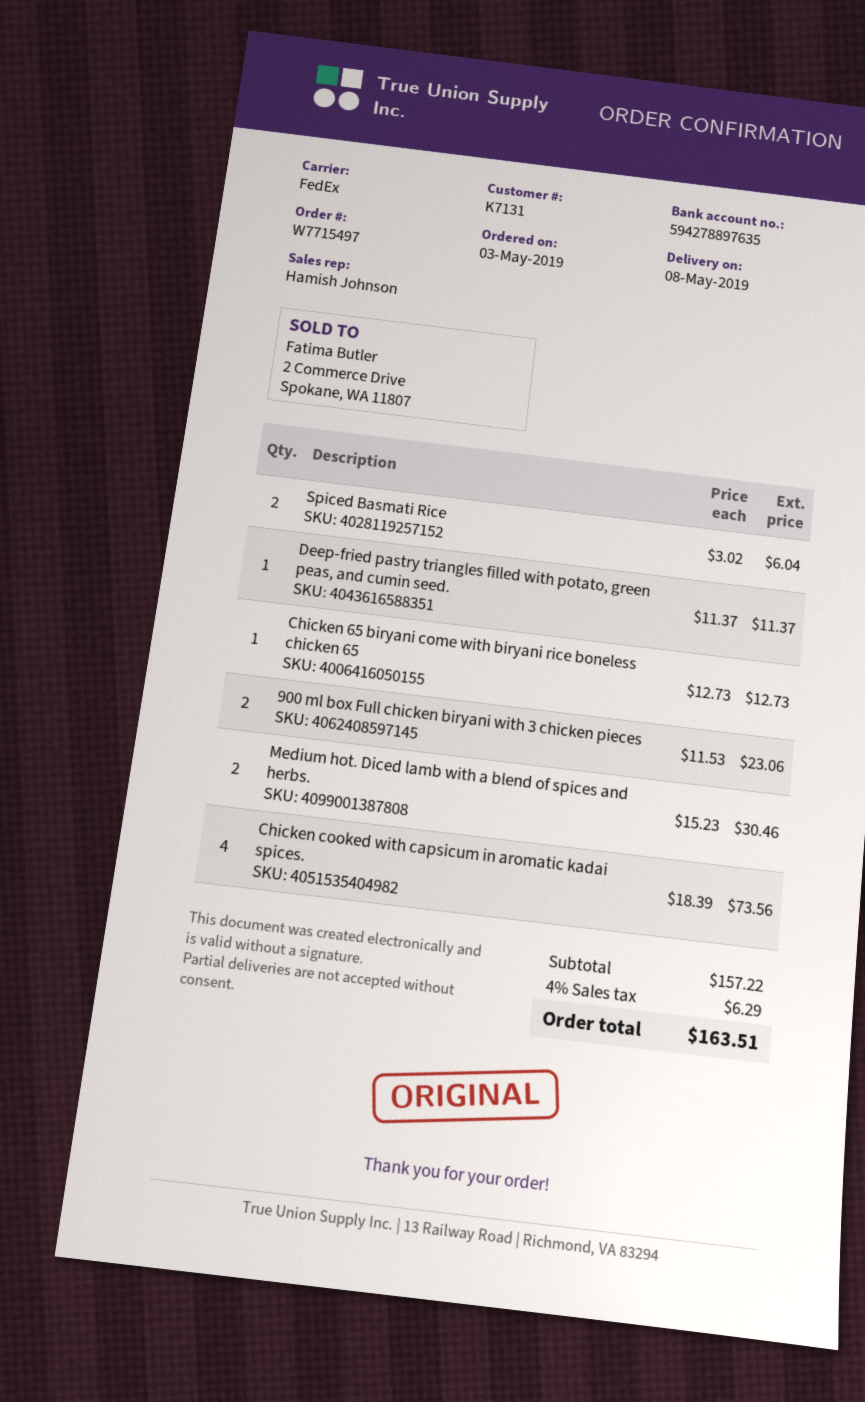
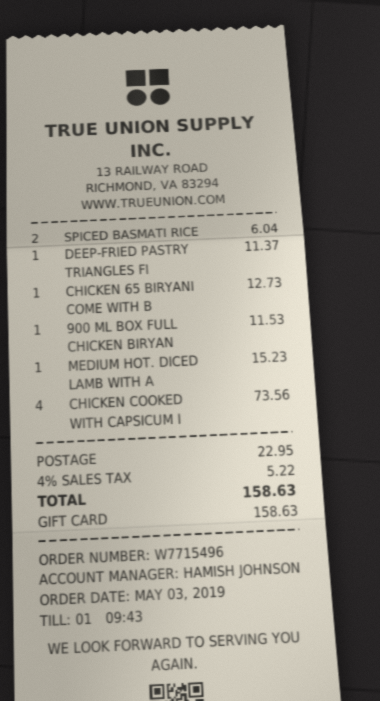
order number: W7715497 -> W7715496
900 ml box Full chicken biryani with 3 chicken pieces: 2 for 23.06 -> 1 for 11.53
Medium hot. Diced lamb with a blend of spices and herbs.: 2 for 30.46 -> 1 for 15.23
shipping: none -> 22.95
tax: 4% = 6.29 -> 4% = 5.22
total: 163.51 -> 158.63

